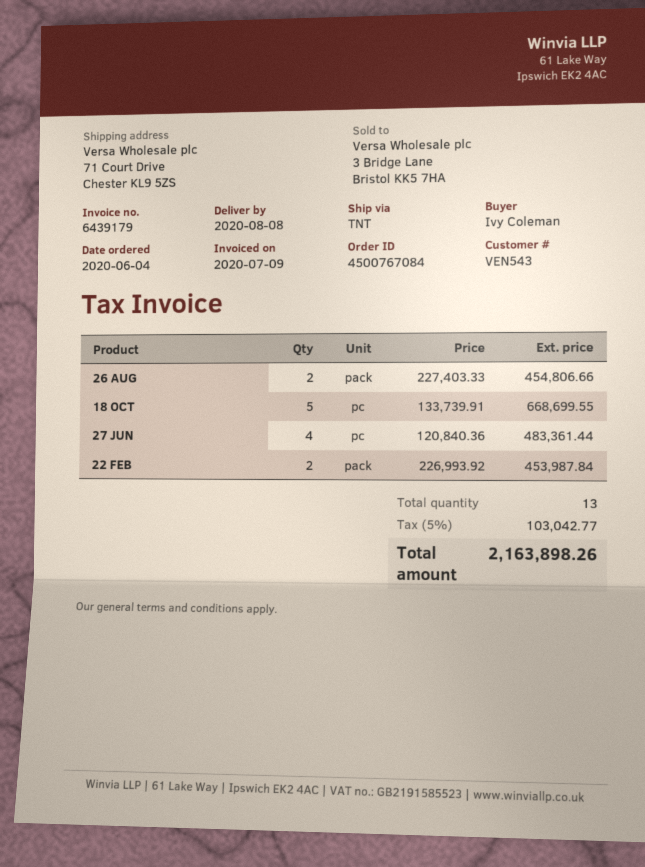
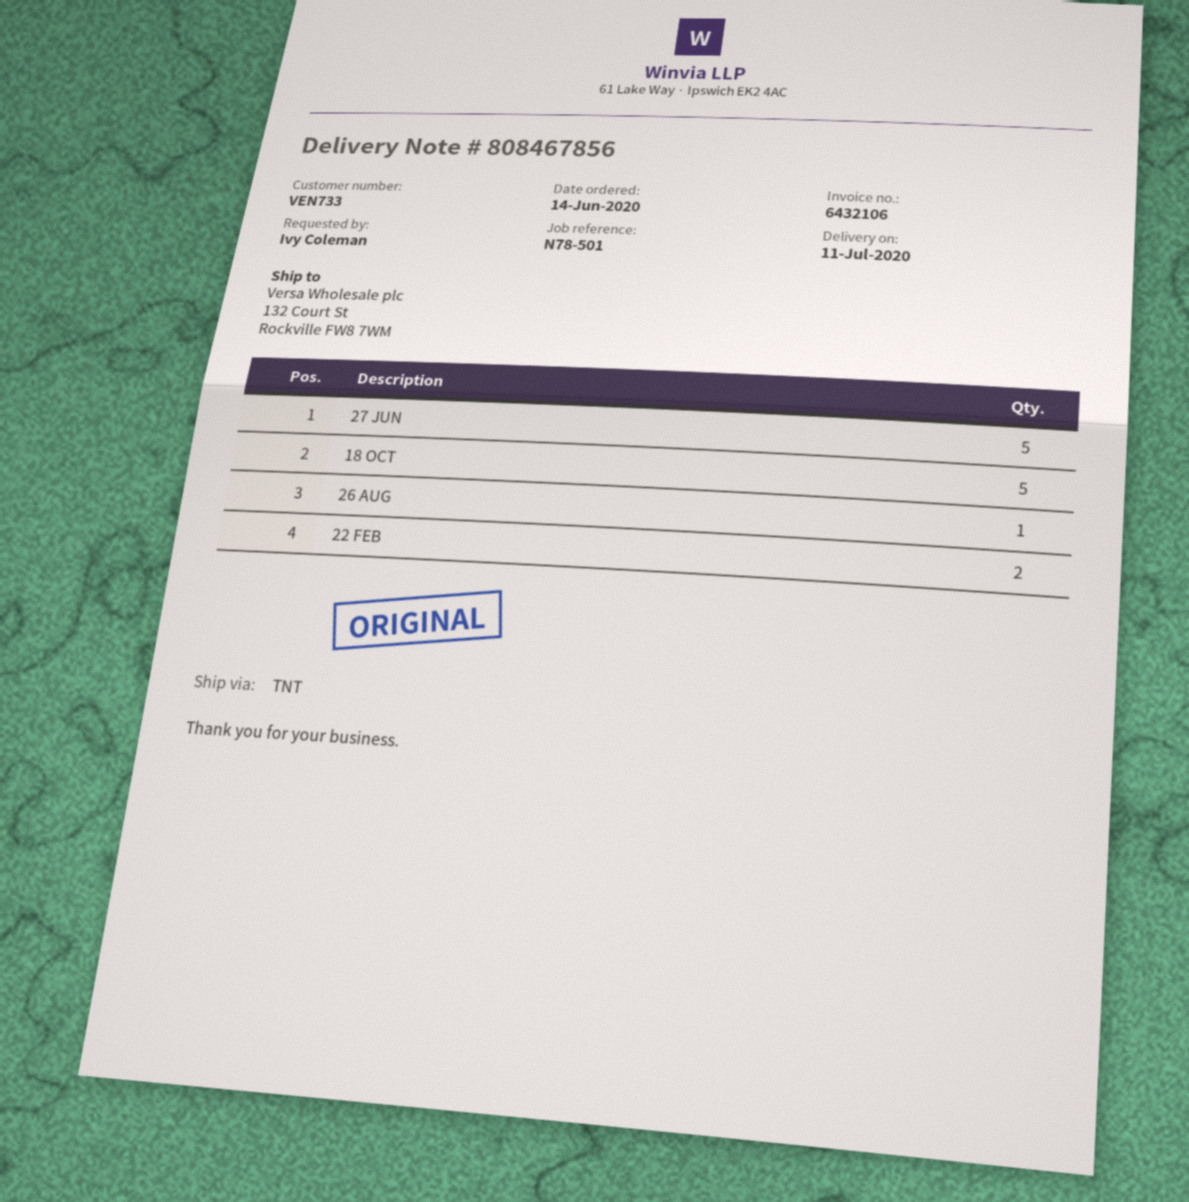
order date: 2020-06-04 -> 2020-06-14
delivery date: 2020-08-08 -> 2020-07-11
invoice number: 6439179 -> 6432106
customer number: VEN543 -> VEN733
ship to: 71 Court Drive, Chester KL9 5ZS -> 132 Court St, Rockville FW8 7WM
26 AUG: 2 -> 1
27 JUN: 4 -> 5

